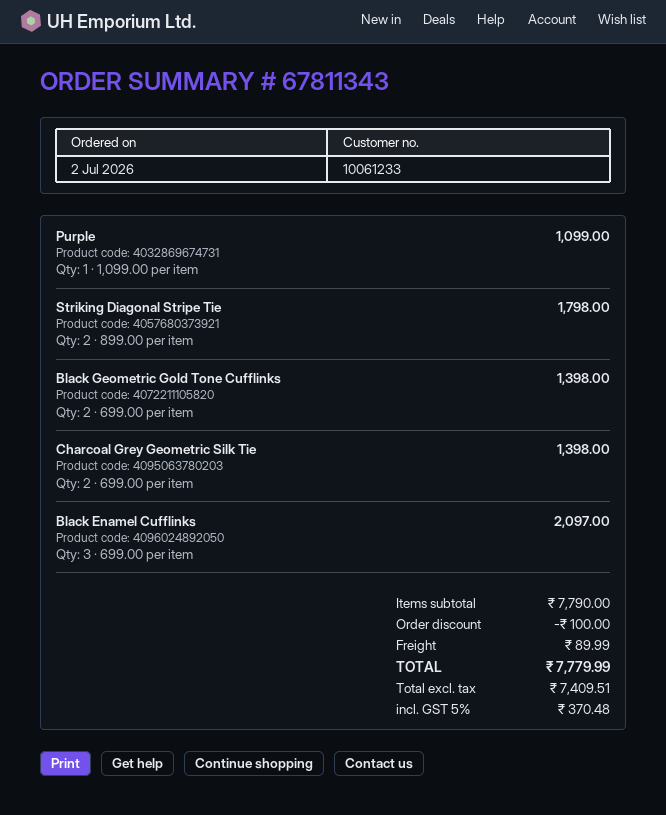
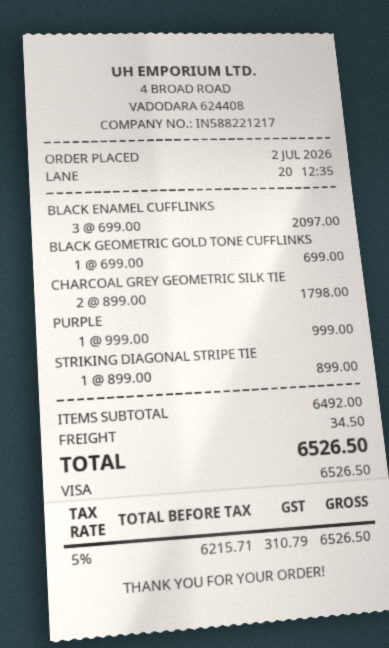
Purple: 1 x 1099.00 = 1099.00 -> 1 x 999.00 = 999.00
Striking Diagonal Stripe Tie: 2 x 899.00 = 1798.00 -> 1 x 899.00 = 899.00
Black Geometric Gold Tone Cufflinks: 2 x 699.00 = 1398.00 -> 1 x 699.00 = 699.00
Charcoal Grey Geometric Silk Tie: 2 x 699.00 = 1398.00 -> 2 x 899.00 = 1798.00
subtotal: 7790.00 -> 6492.00
discount: 100.00 -> none
shipping: 89.99 -> 34.50
net: 7409.51 -> 6215.71
tax: 5% = 370.48 -> 5% = 310.79
total: 7779.99 -> 6526.50

